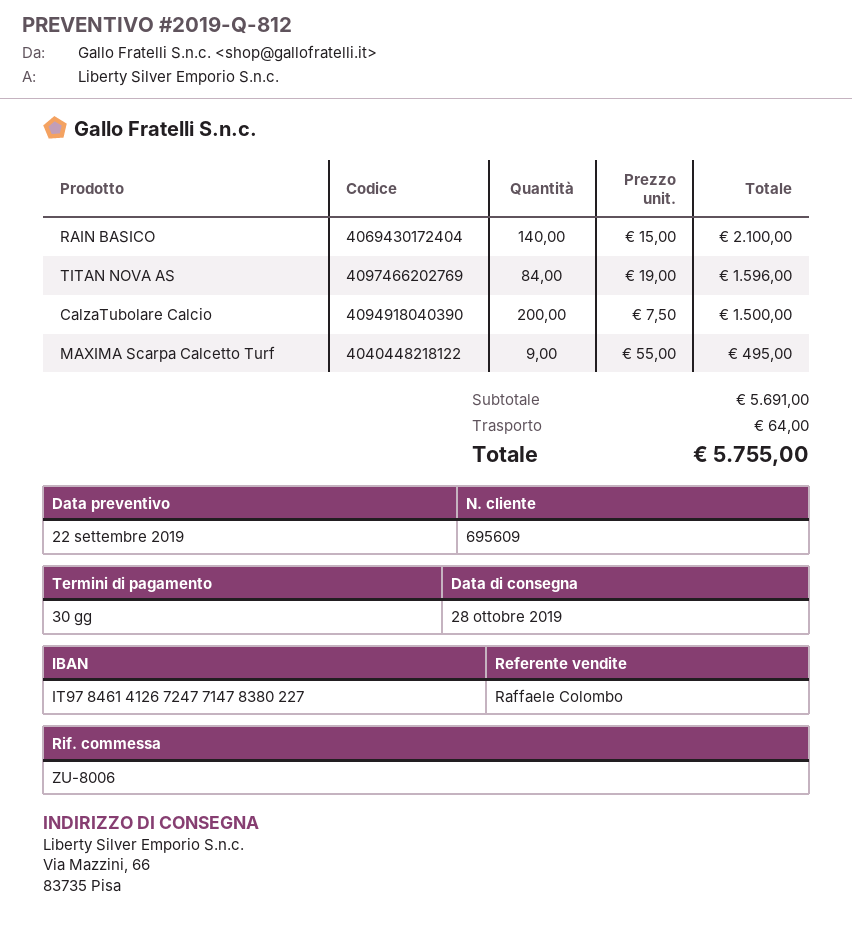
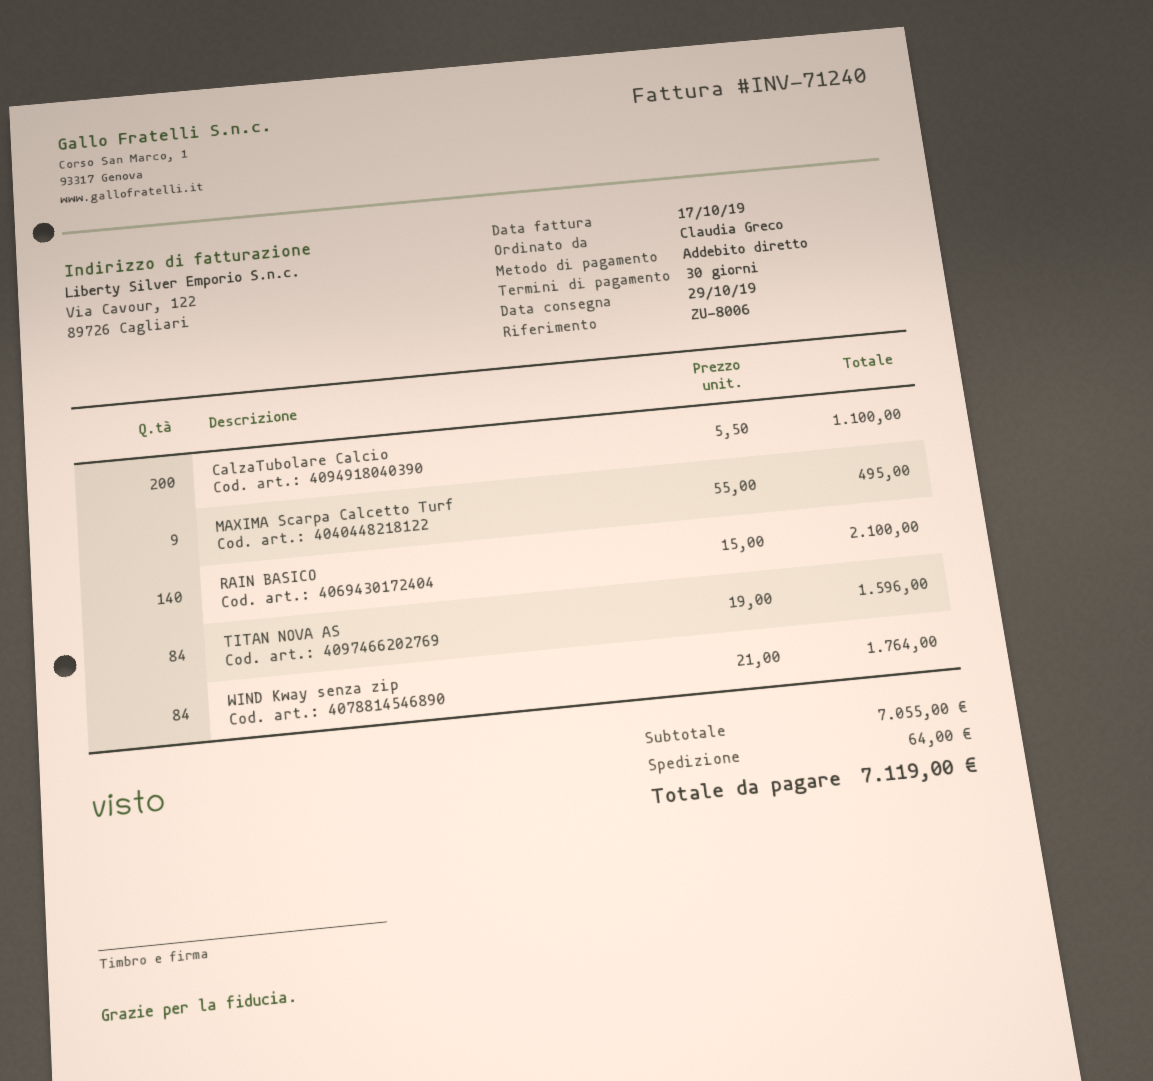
delivery date: 2019-10-28 -> 2019-10-29
CalzaTubolare Calcio: 200 x 7.50 = 1500.00 -> 200 x 5.50 = 1100.00
WIND Kway senza zip: none -> 84 x 21.00 = 1764.00
subtotal: 5691.00 -> 7055.00
total: 5755.00 -> 7119.00

